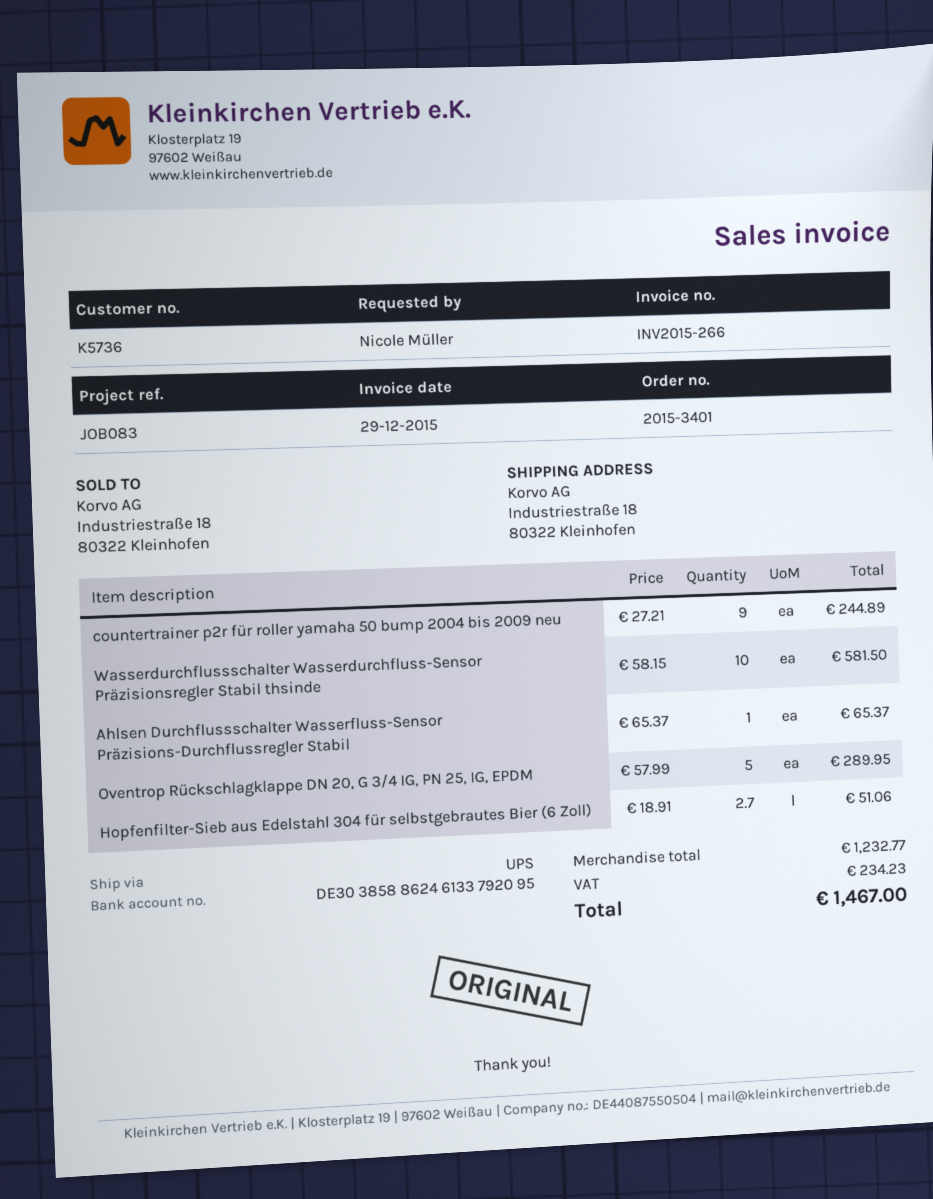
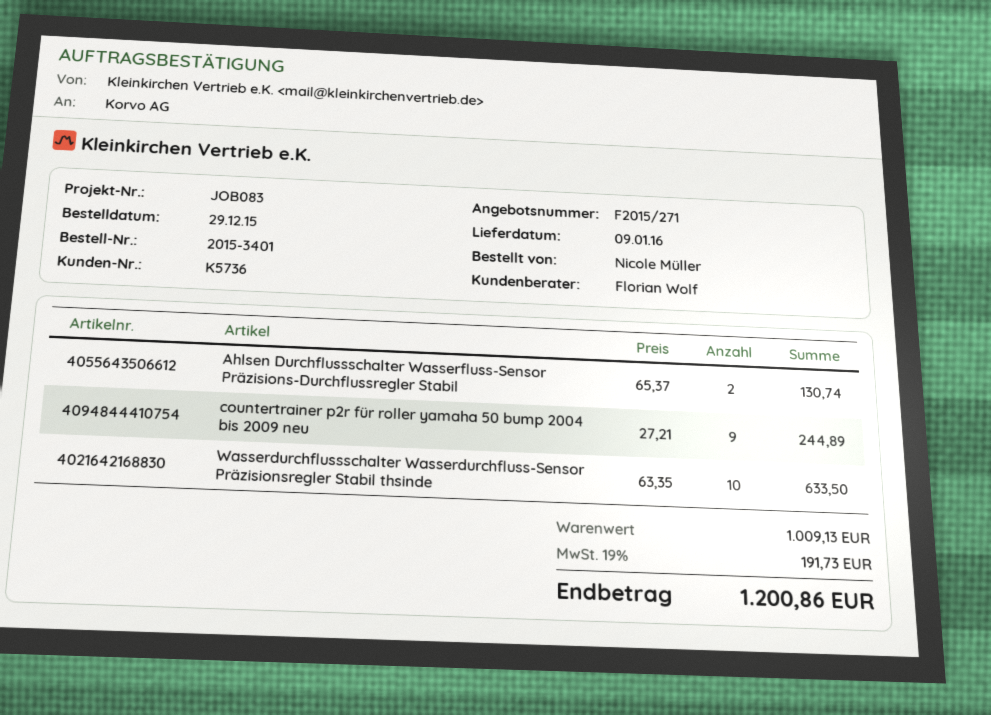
Wasserdurchflussschalter Wasserdurchfluss-Sensor Präzisionsregler Stabil thsinde: 10 x 58.15 = 581.50 -> 10 x 63.35 = 633.50
Ahlsen Durchflussschalter Wasserfluss-Sensor Präzisions-Durchflussregler Stabil: 1 x 65.37 = 65.37 -> 2 x 65.37 = 130.74
Oventrop Rückschlagklappe DN 20, G 3/4 IG, PN 25, IG, EPDM: 5 x 57.99 = 289.95 -> none
Hopfenfilter-Sieb aus Edelstahl 304 für selbstgebrautes Bier (6 Zoll): 2.7 x 18.91 = 51.06 -> none
subtotal: 1232.77 -> 1009.13
tax: 234.23 -> 191.73
total: 1467.00 -> 1200.86

